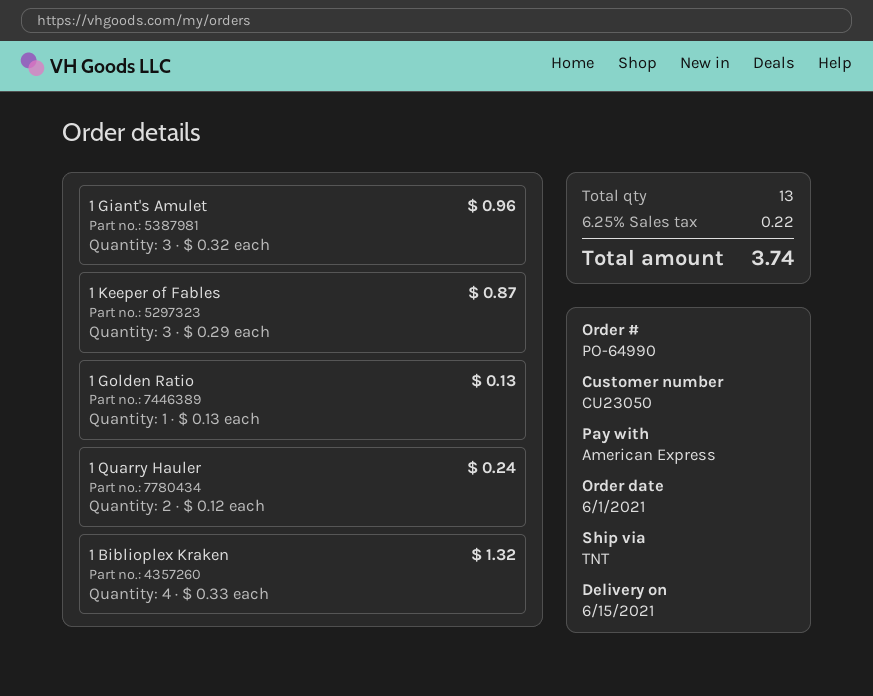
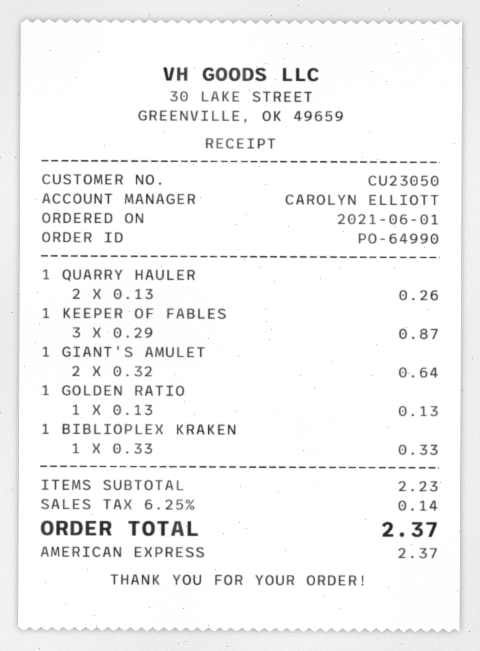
1 Giant's Amulet: 3 x 0.32 = 0.96 -> 2 x 0.32 = 0.64
1 Quarry Hauler: 2 x 0.12 = 0.24 -> 2 x 0.13 = 0.26
1 Biblioplex Kraken: 4 x 0.33 = 1.32 -> 1 x 0.33 = 0.33
tax: 6.25% = 0.22 -> 6.25% = 0.14
total: 3.74 -> 2.37

